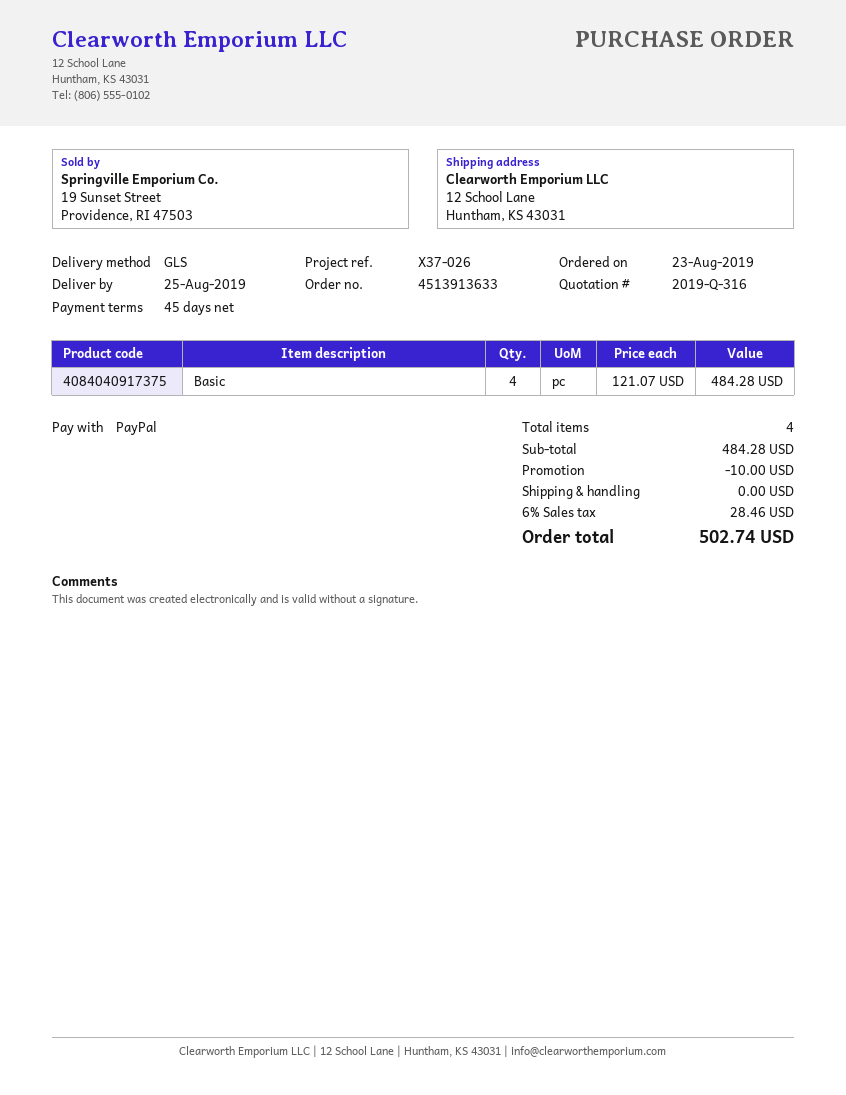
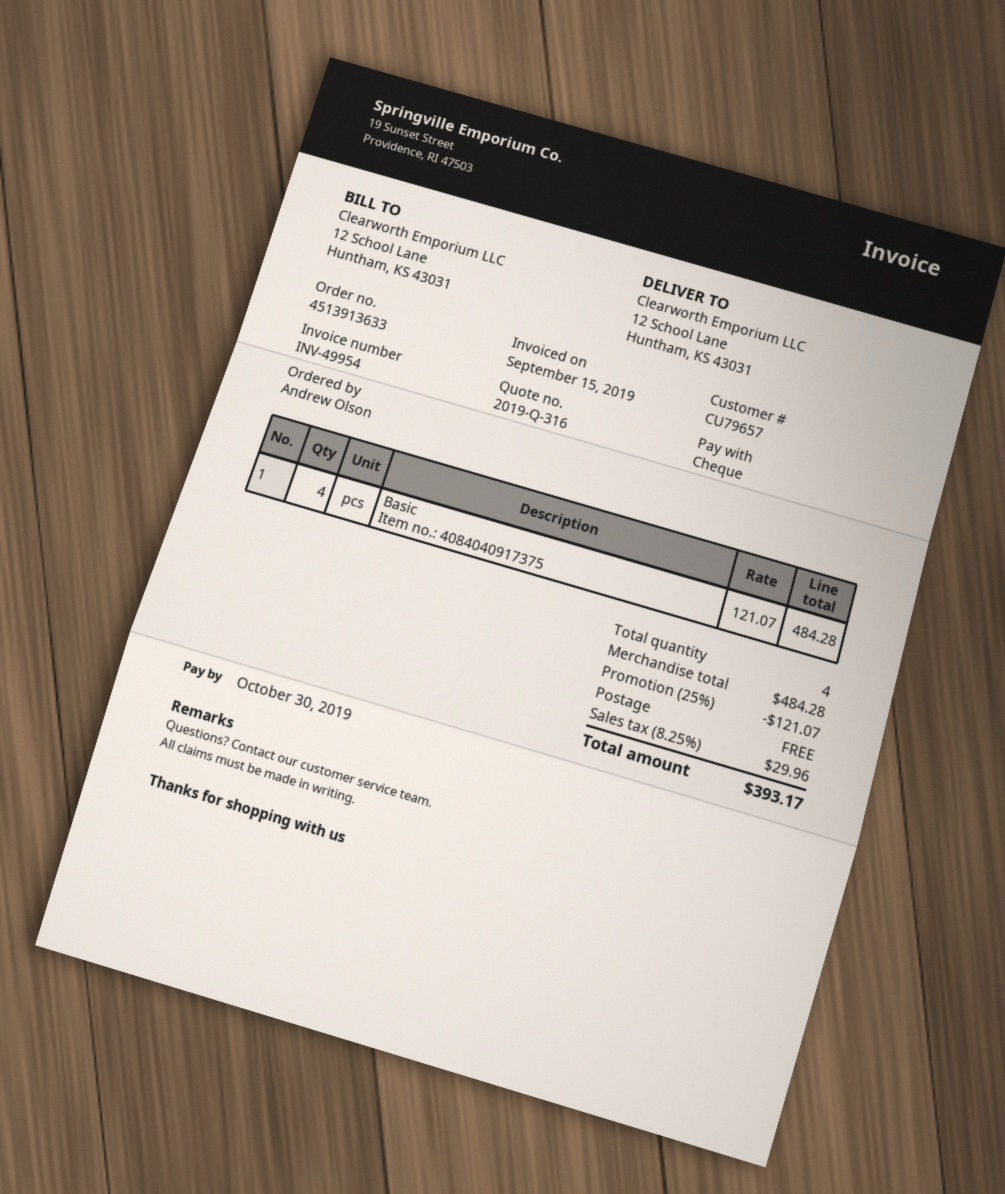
payment method: PayPal -> cheque
discount: 10.00 -> 121.07
tax: 6% = 28.46 -> 8.25% = 29.96
total: 502.74 -> 393.17

